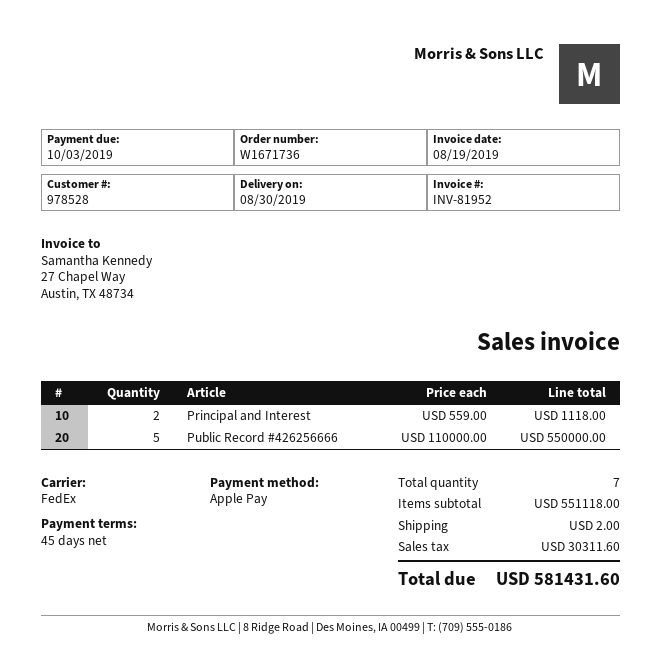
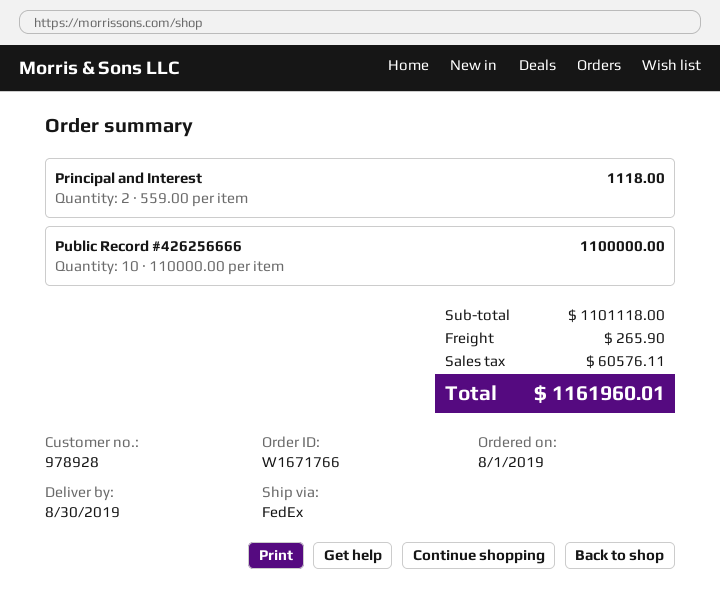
order number: W1671736 -> W1671766
customer number: 978528 -> 978928
Public Record #426256666: 5 x 110000.00 = 550000.00 -> 10 x 110000.00 = 1100000.00
subtotal: 551118.00 -> 1101118.00
shipping: 2.00 -> 265.90
tax: 30311.60 -> 60576.11
total: 581431.60 -> 1161960.01

